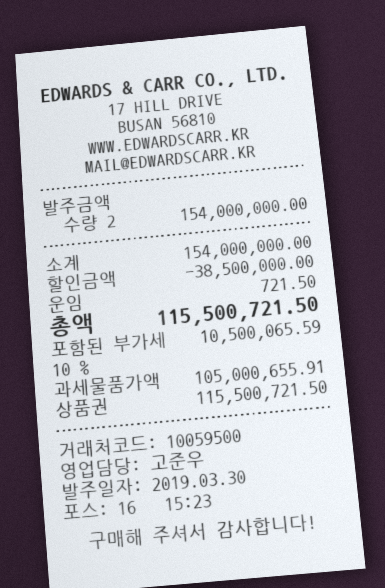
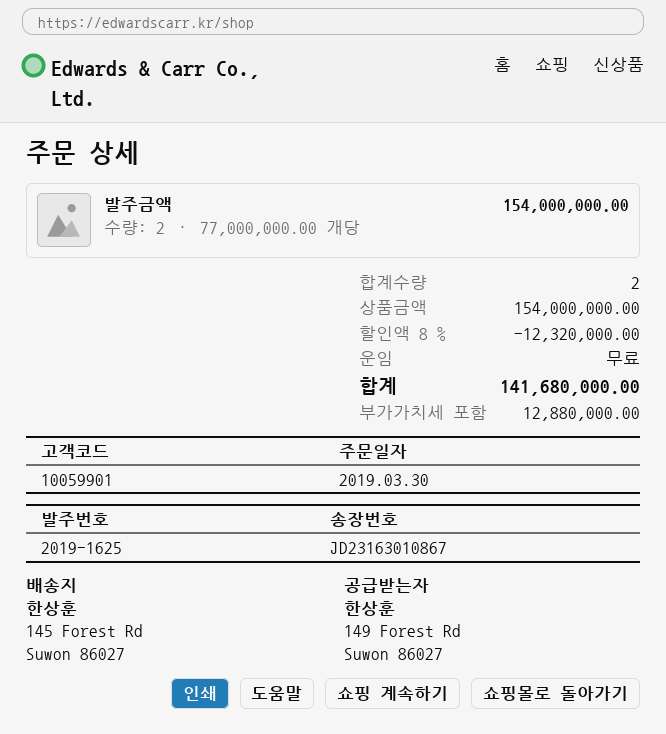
customer number: 10059500 -> 10059901
discount: 38500000.00 -> 12320000.00
shipping: 721.50 -> 0.00
tax: 10500065.59 -> 12880000.00
total: 115500721.50 -> 141680000.00

